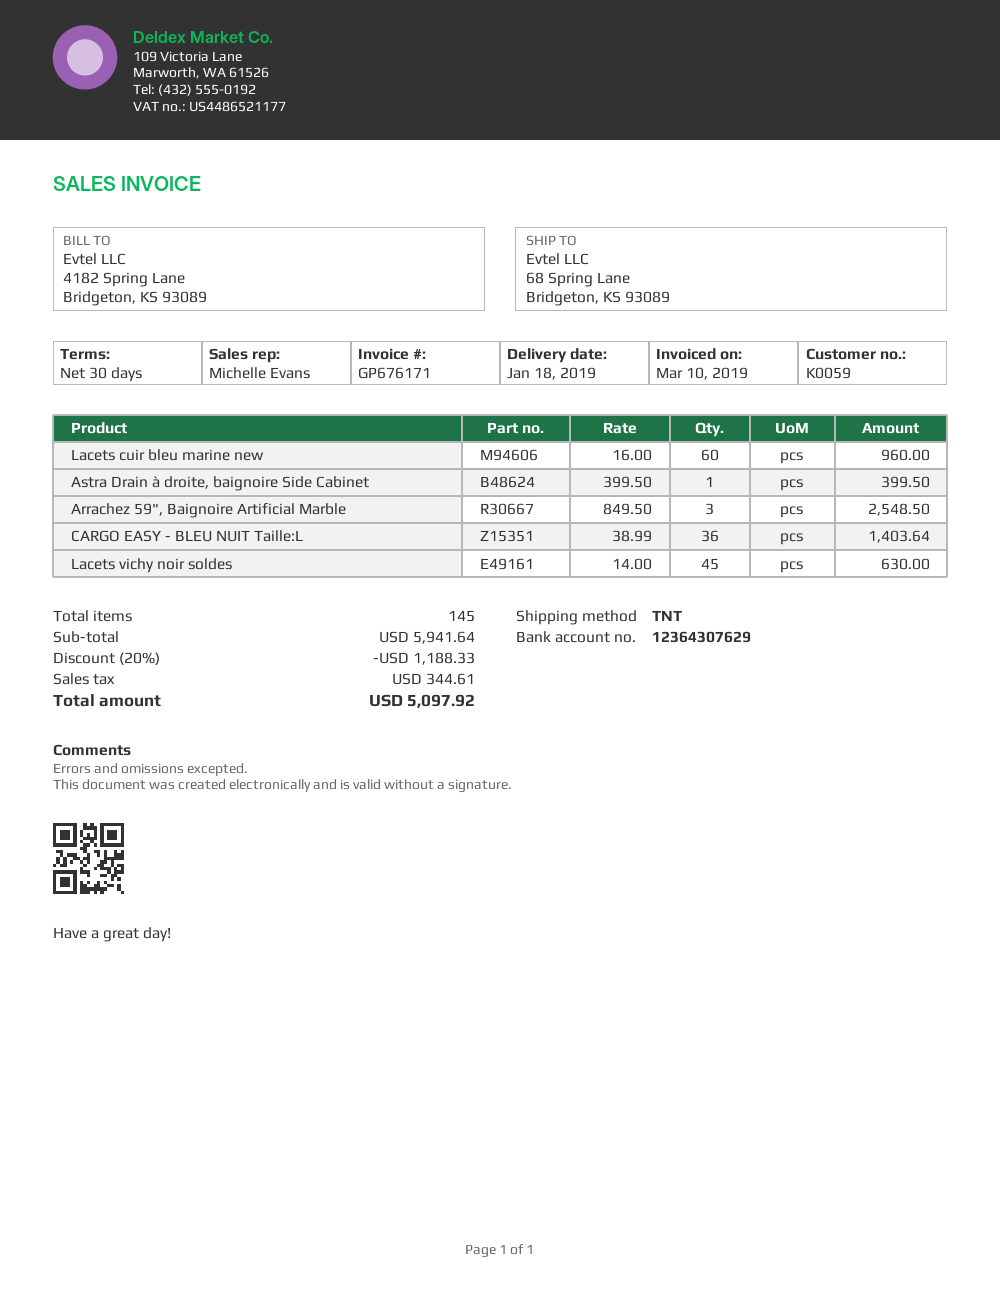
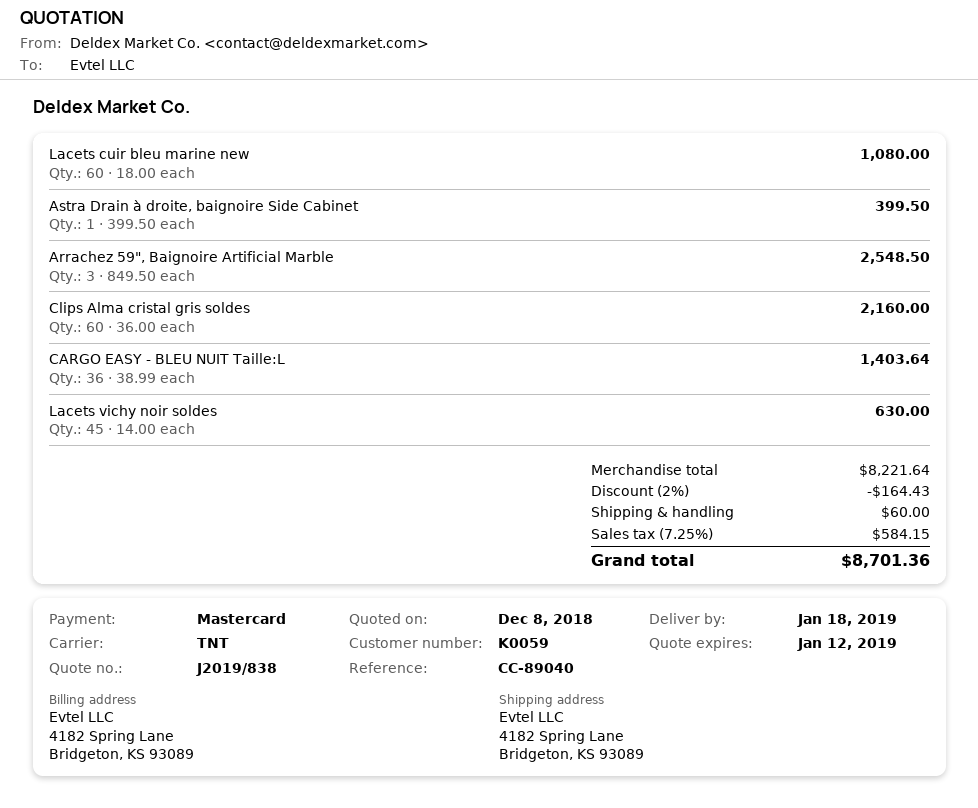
ship to: 68 Spring Lane, Bridgeton, KS 93089 -> 4182 Spring Lane, Bridgeton, KS 93089
Lacets cuir bleu marine new: 60 x 16.00 = 960.00 -> 60 x 18.00 = 1080.00
Clips Alma cristal gris soldes: none -> 60 x 36.00 = 2160.00
subtotal: 5941.64 -> 8221.64
discount: 20% = 1188.33 -> 2% = 164.43
shipping: none -> 60.00
tax: 344.61 -> 584.15
total: 5097.92 -> 8701.36

